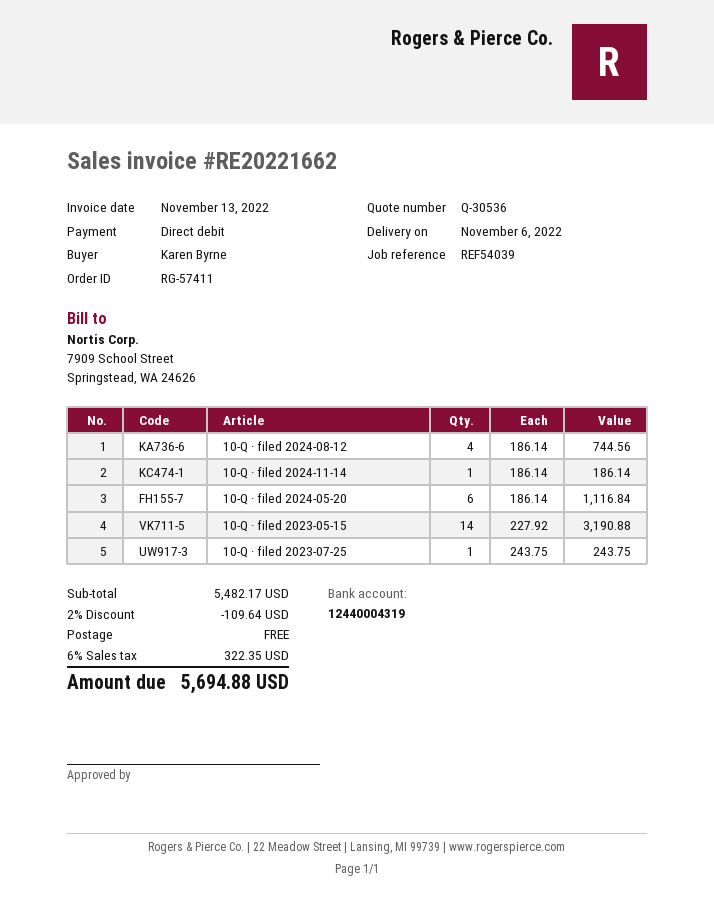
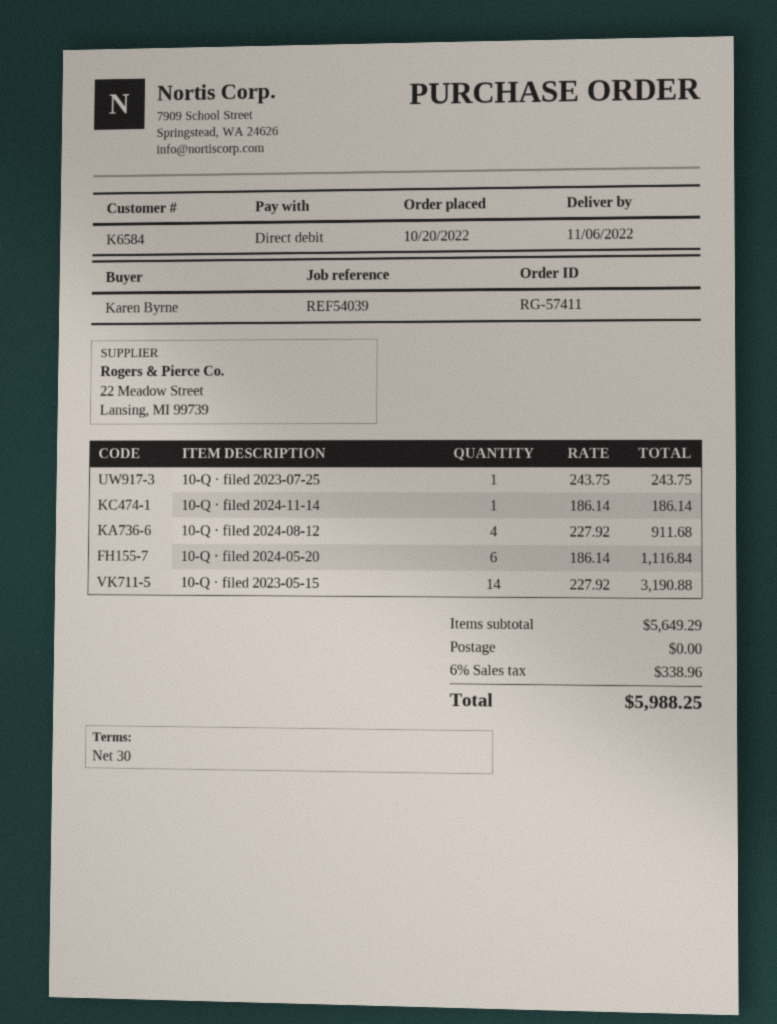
10-Q · filed 2024-08-12: 4 x 186.14 = 744.56 -> 4 x 227.92 = 911.68
subtotal: 5482.17 -> 5649.29
discount: 2% = 109.64 -> none
tax: 6% = 322.35 -> 6% = 338.96
total: 5694.88 -> 5988.25

